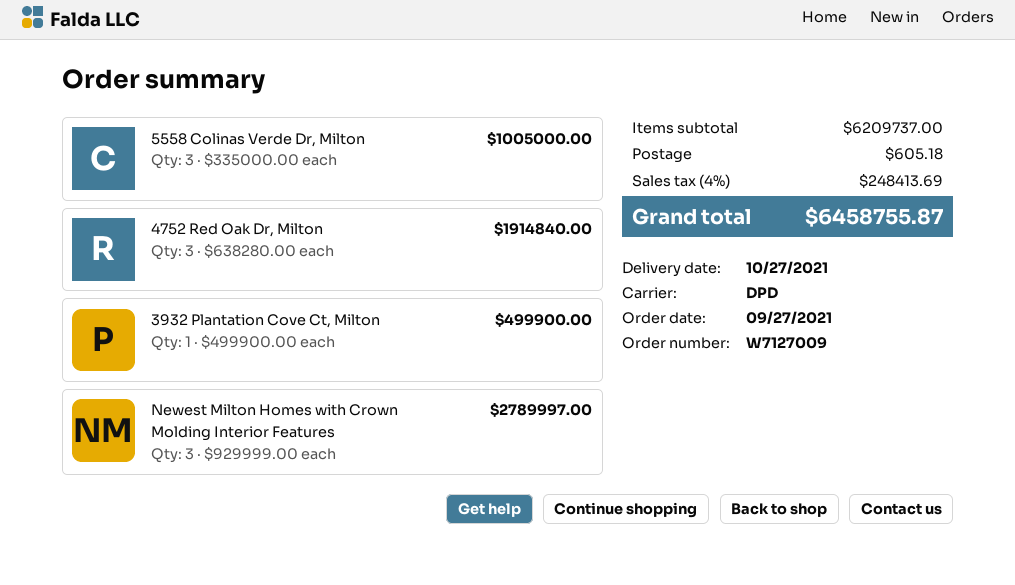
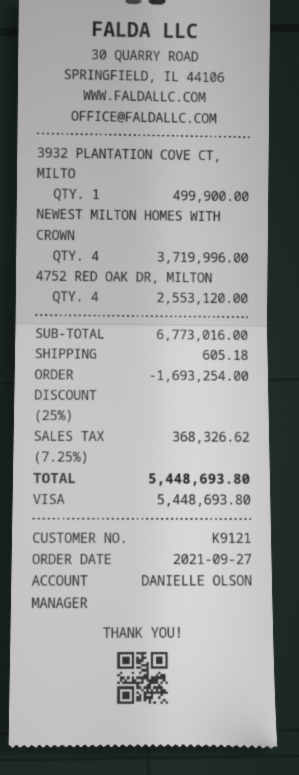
5558 Colinas Verde Dr, Milton: 3 for 1005000.00 -> none
4752 Red Oak Dr, Milton: 3 for 1914840.00 -> 4 for 2553120.00
Newest Milton Homes with Crown Molding Interior Features: 3 for 2789997.00 -> 4 for 3719996.00
subtotal: 6209737.00 -> 6773016.00
discount: none -> 25% = 1693254.00
tax: 4% = 248413.69 -> 7.25% = 368326.62
total: 6458755.87 -> 5448693.80

